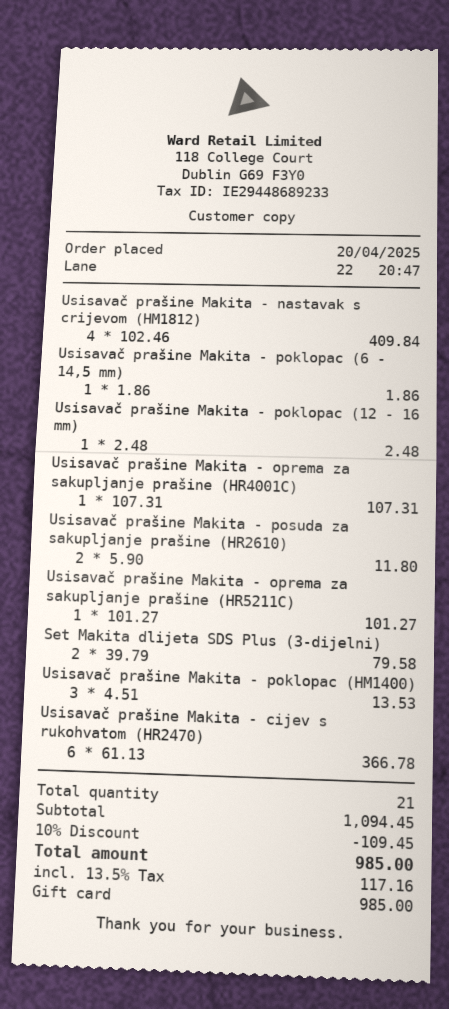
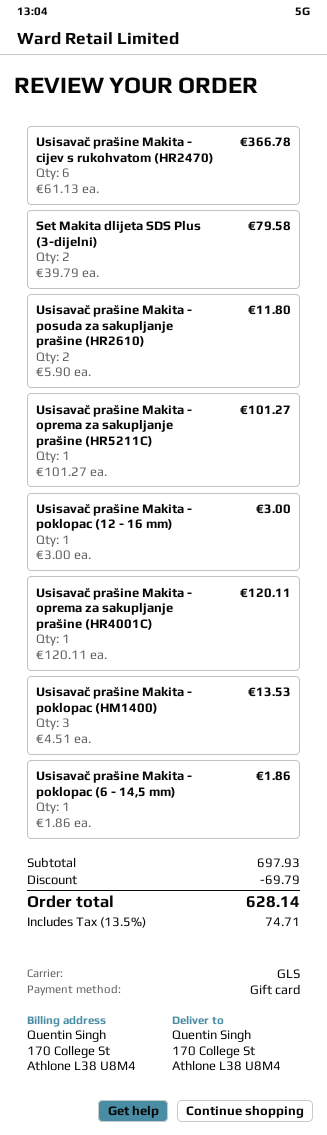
Usisavač prašine Makita - nastavak s crijevom (HM1812): 4 x 102.46 = 409.84 -> none
Usisavač prašine Makita - poklopac (12 - 16 mm): 1 x 2.48 = 2.48 -> 1 x 3.00 = 3.00
Usisavač prašine Makita - oprema za sakupljanje prašine (HR4001C): 1 x 107.31 = 107.31 -> 1 x 120.11 = 120.11
subtotal: 1094.45 -> 697.93
discount: 109.45 -> 69.79
tax: 13.5% = 117.16 -> 13.5% = 74.71
total: 985.00 -> 628.14

